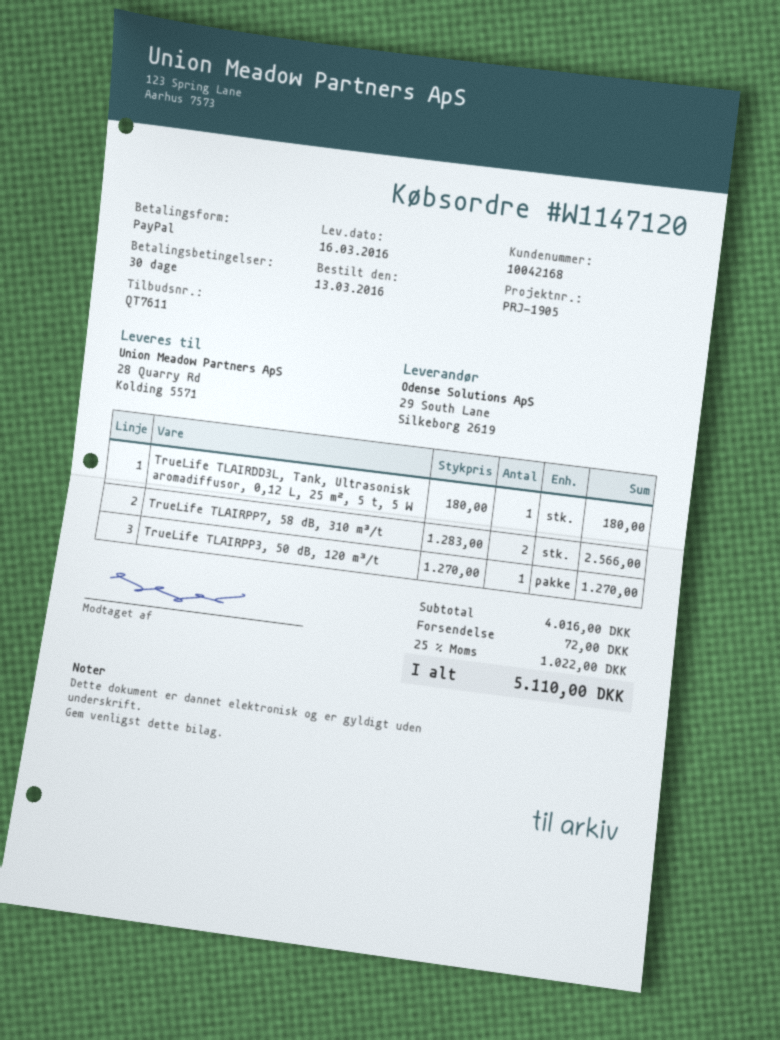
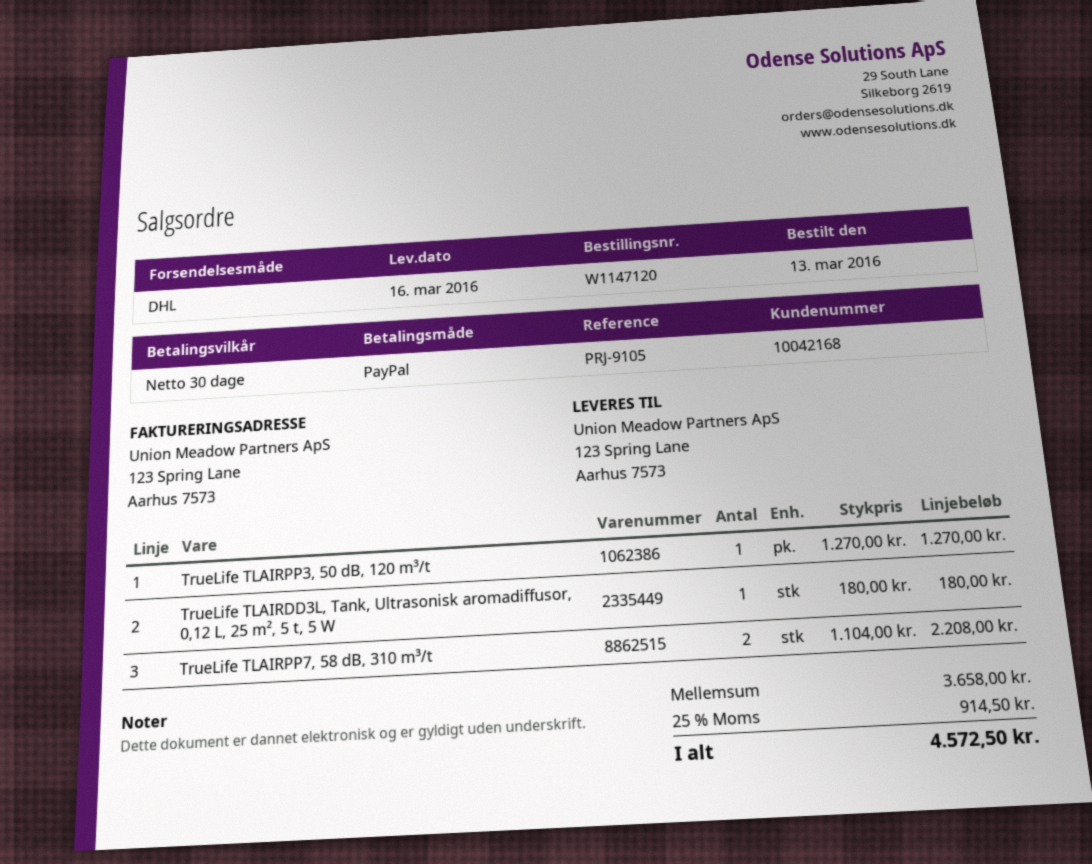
reference: PRJ-1905 -> PRJ-9105
ship to: 28 Quarry Rd, Kolding 5571 -> 123 Spring Lane, Aarhus 7573
TrueLife TLAIRPP7, 58 dB, 310 m³/t: 2 x 1283.00 = 2566.00 -> 2 x 1104.00 = 2208.00
subtotal: 4016.00 -> 3658.00
shipping: 72.00 -> none
tax: 25% = 1022.00 -> 25% = 914.50
total: 5110.00 -> 4572.50

